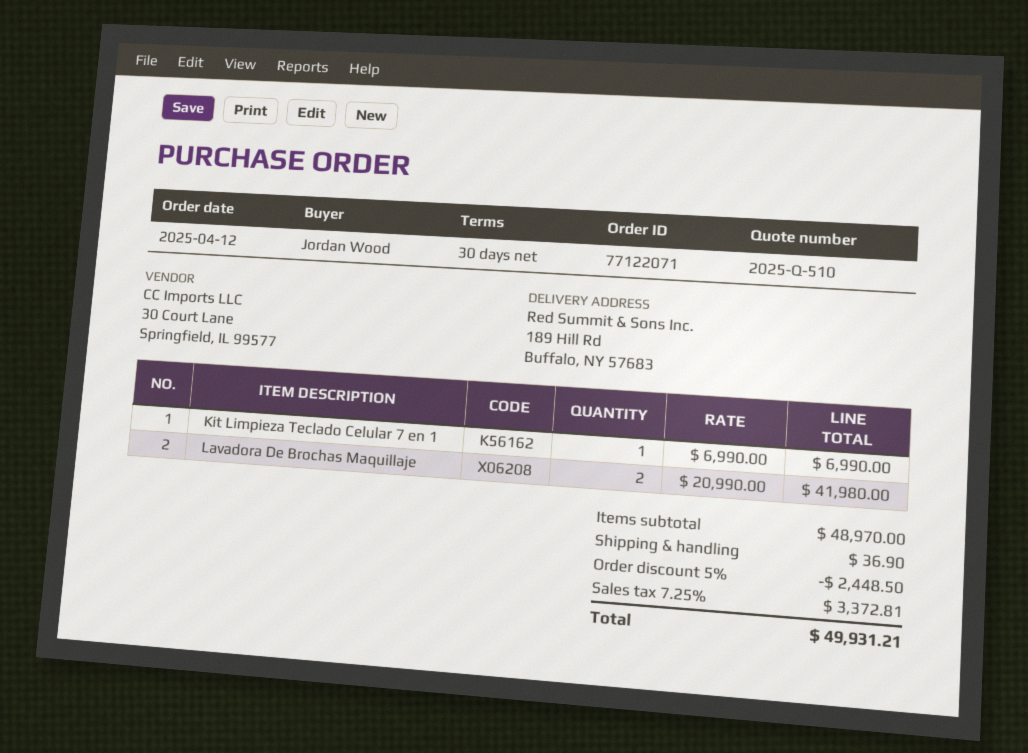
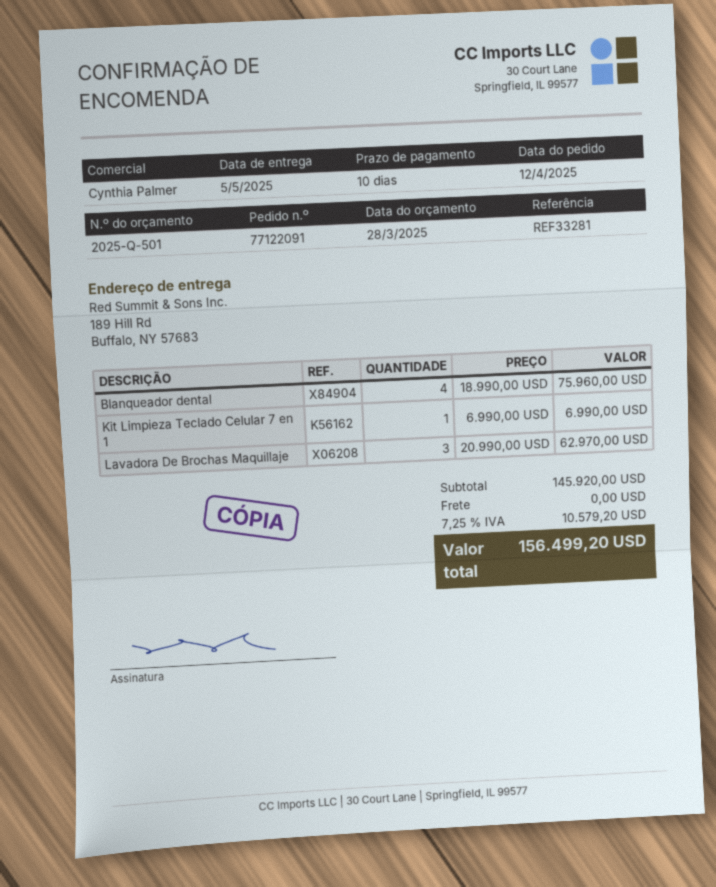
quote number: 2025-Q-510 -> 2025-Q-501
order number: 77122071 -> 77122091
payment terms: 30 days -> 10 days
Lavadora De Brochas Maquillaje: 2 x 20990.00 = 41980.00 -> 3 x 20990.00 = 62970.00
Blanqueador dental: none -> 4 x 18990.00 = 75960.00
subtotal: 48970.00 -> 145920.00
discount: 5% = 2448.50 -> none
shipping: 36.90 -> 0.00
tax: 7.25% = 3372.81 -> 7.25% = 10579.20
total: 49931.21 -> 156499.20

